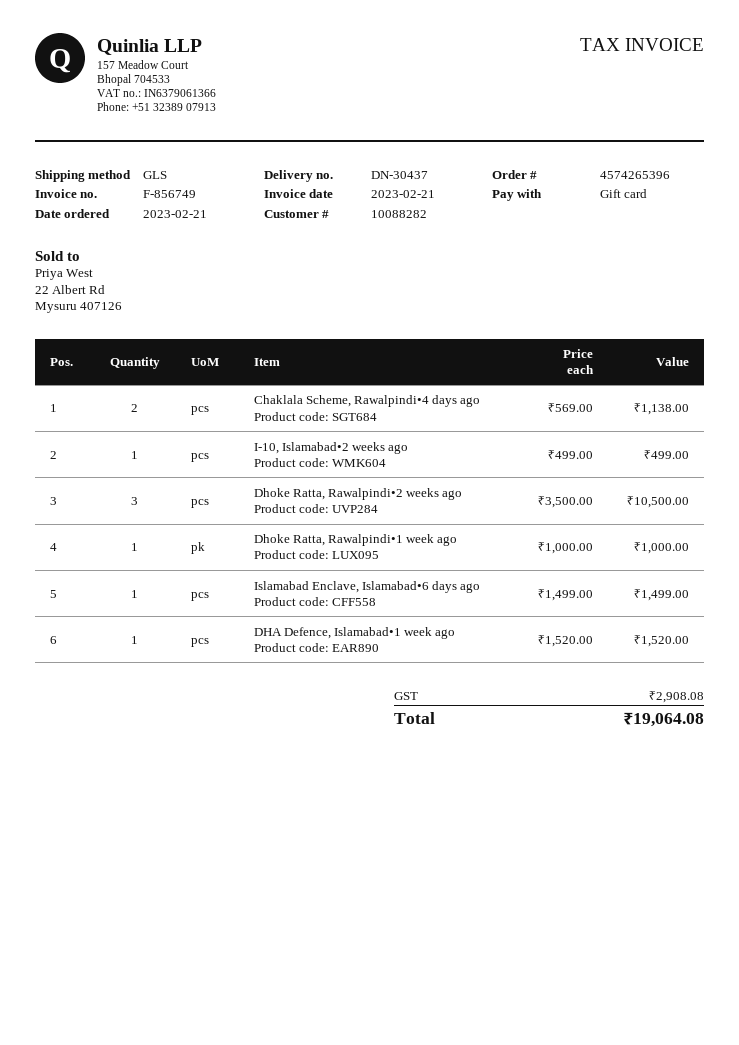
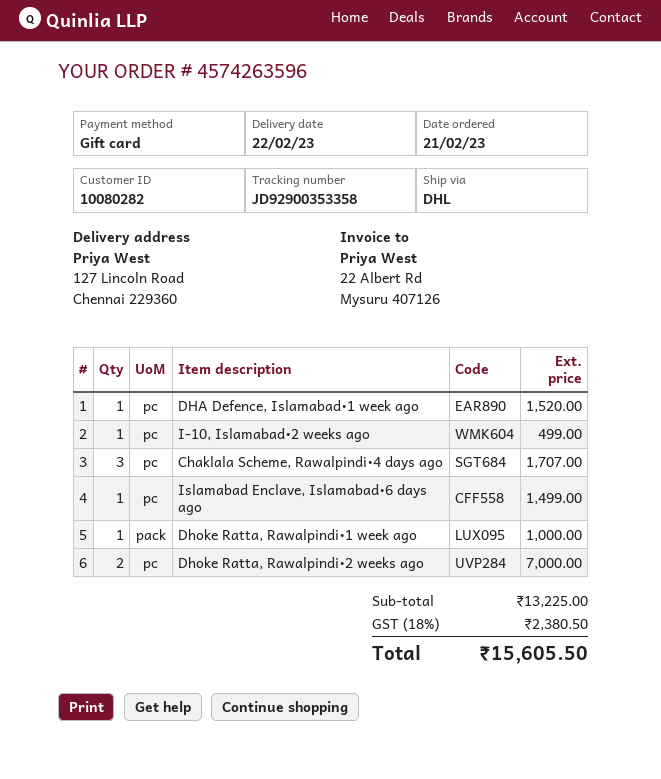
order number: 4574265396 -> 4574263596
customer number: 10088282 -> 10080282
shipping method: GLS -> DHL
Chaklala Scheme, Rawalpindi•4 days ago: 2 for 1138.00 -> 3 for 1707.00
Dhoke Ratta, Rawalpindi•2 weeks ago: 3 for 10500.00 -> 2 for 7000.00
tax: 2908.08 -> 2380.50
total: 19064.08 -> 15605.50

